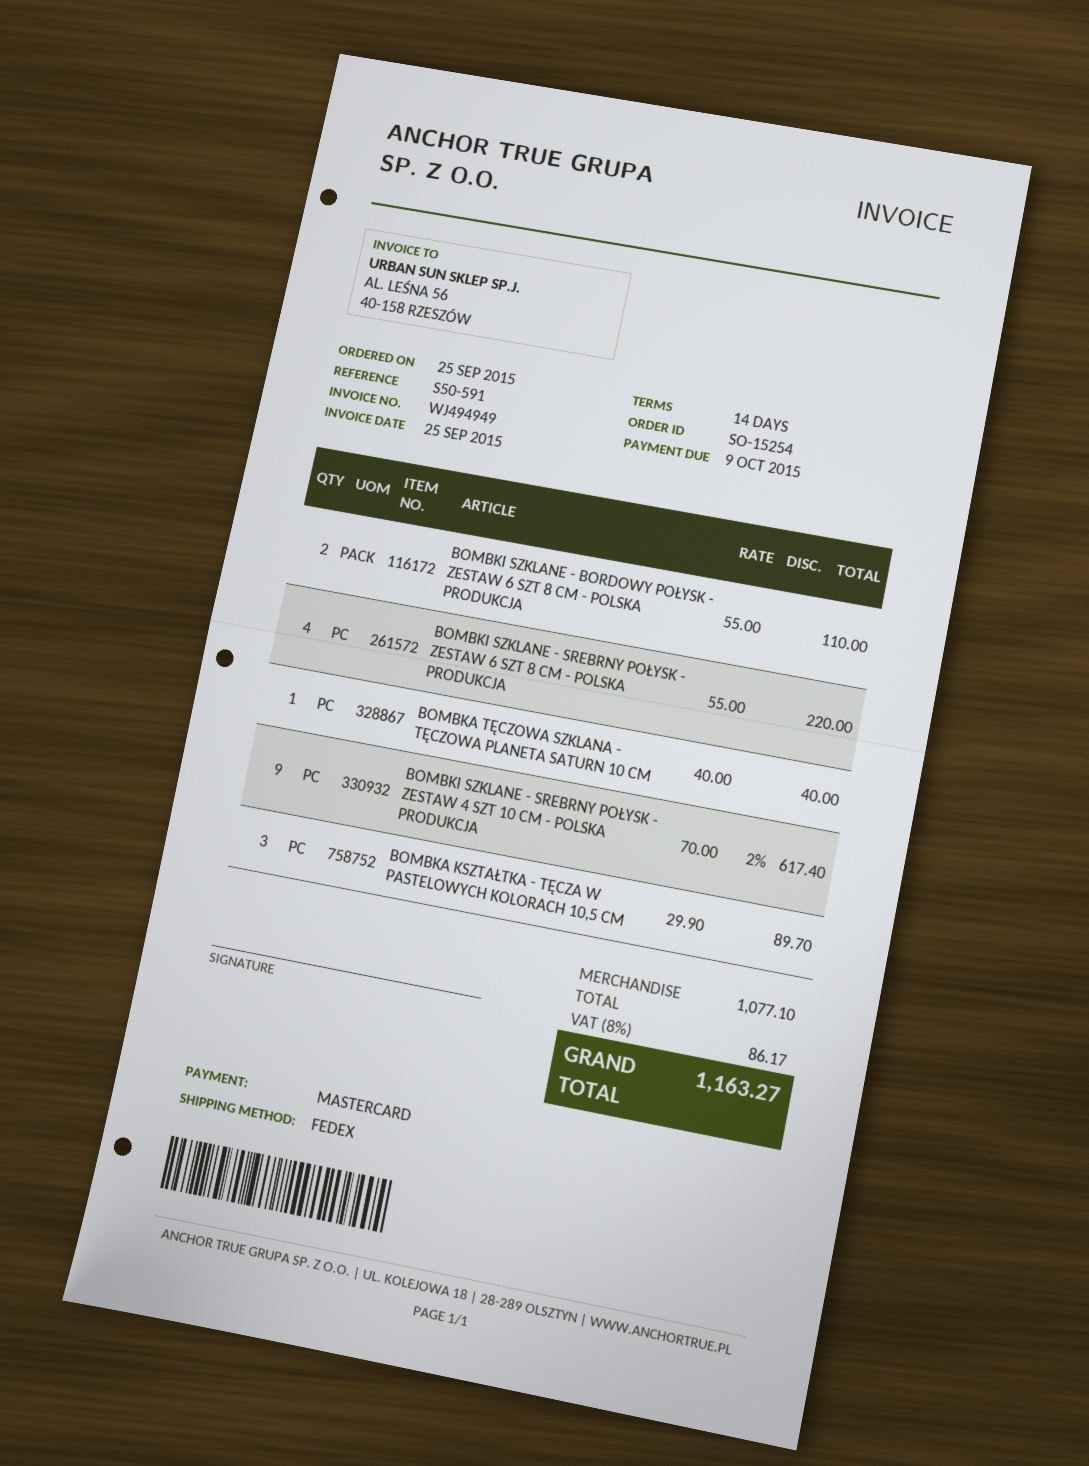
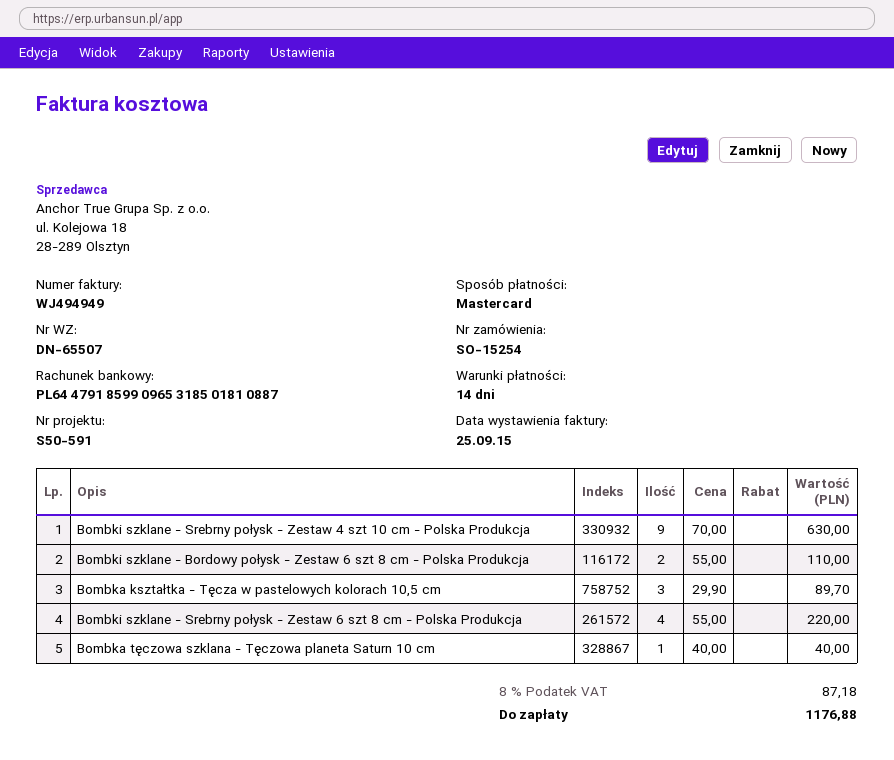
BOMBKI SZKLANE - SREBRNY POŁYSK - ZESTAW 4 SZT 10 CM - POLSKA PRODUKCJA: 9 x 70.00 - 2% = 617.40 -> 9 x 70.00 = 630.00
tax: 8% = 86.17 -> 8% = 87.18
total: 1163.27 -> 1176.88

